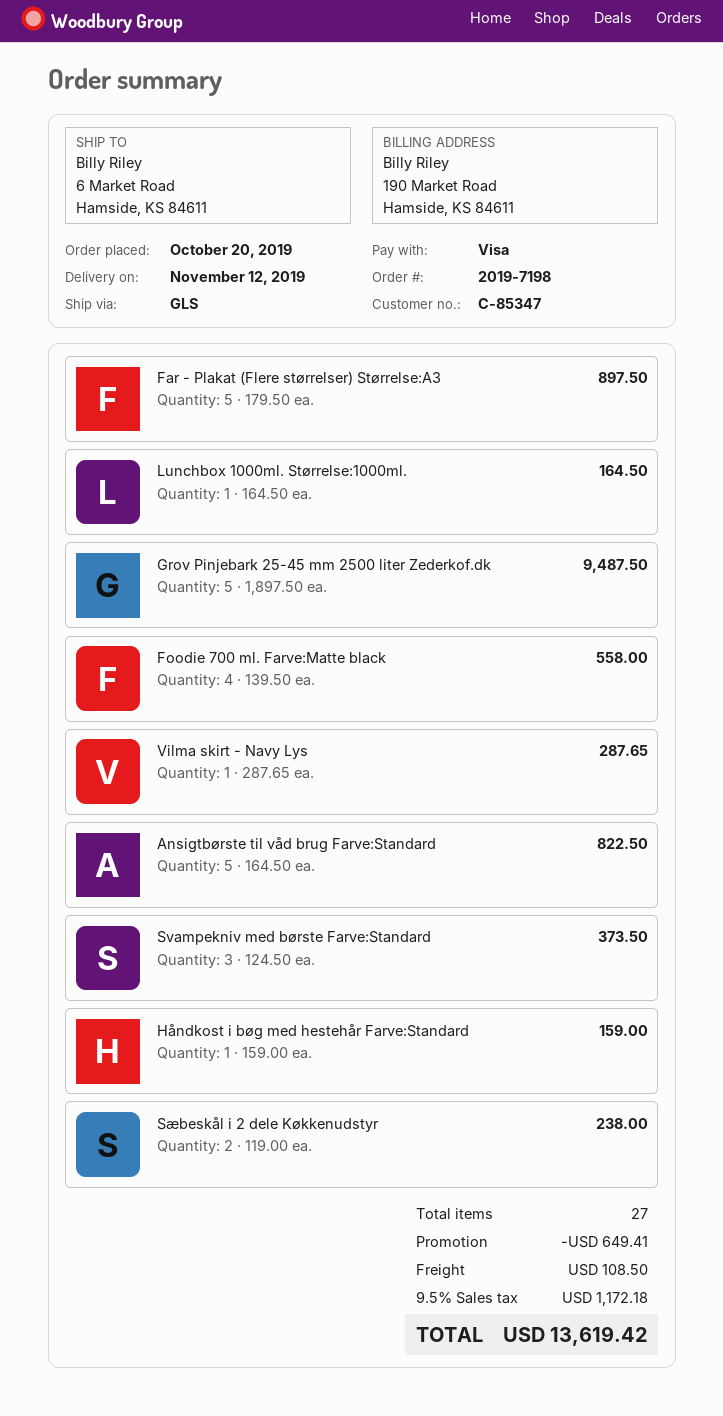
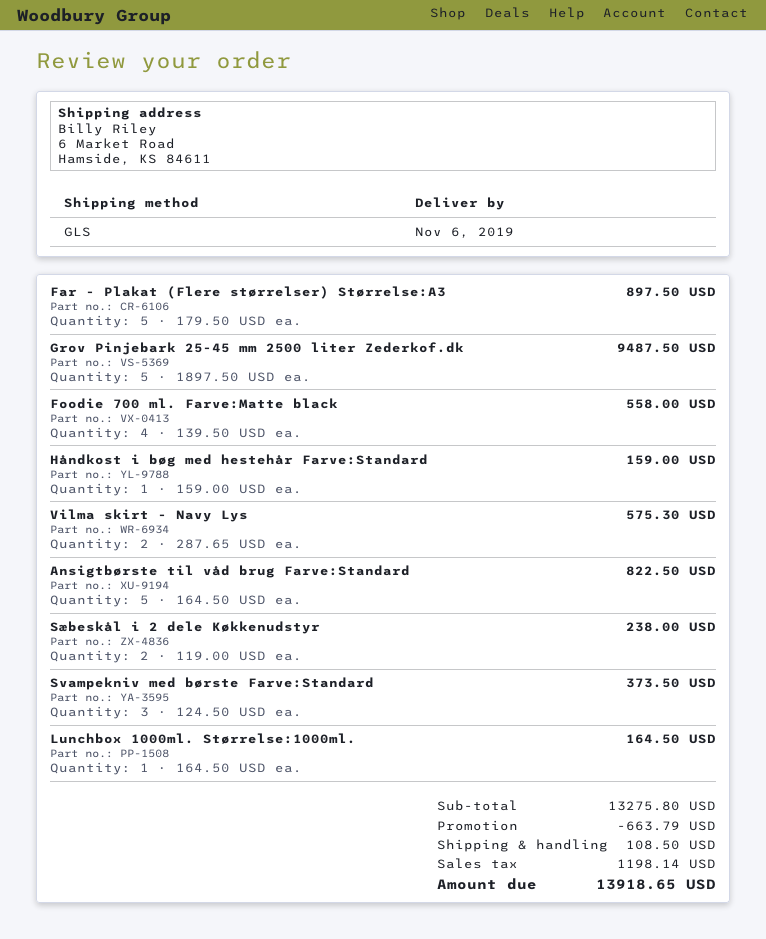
delivery date: 2019-11-12 -> 2019-11-06
Vilma skirt - Navy Lys: 1 x 287.65 = 287.65 -> 2 x 287.65 = 575.30
discount: 649.41 -> 663.79
tax: 1172.18 -> 1198.14
total: 13619.42 -> 13918.65

